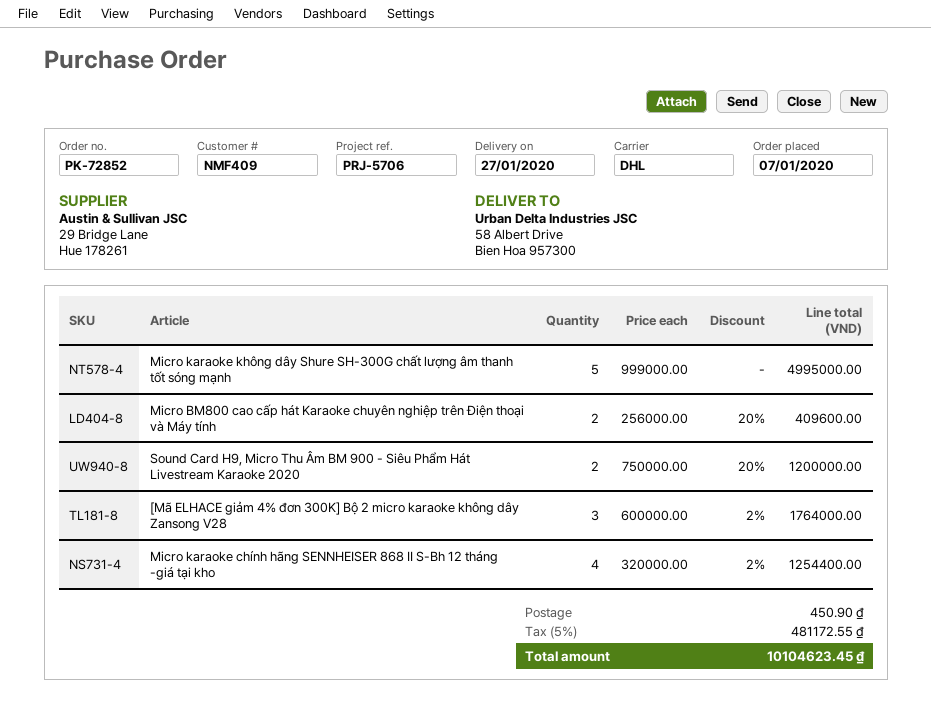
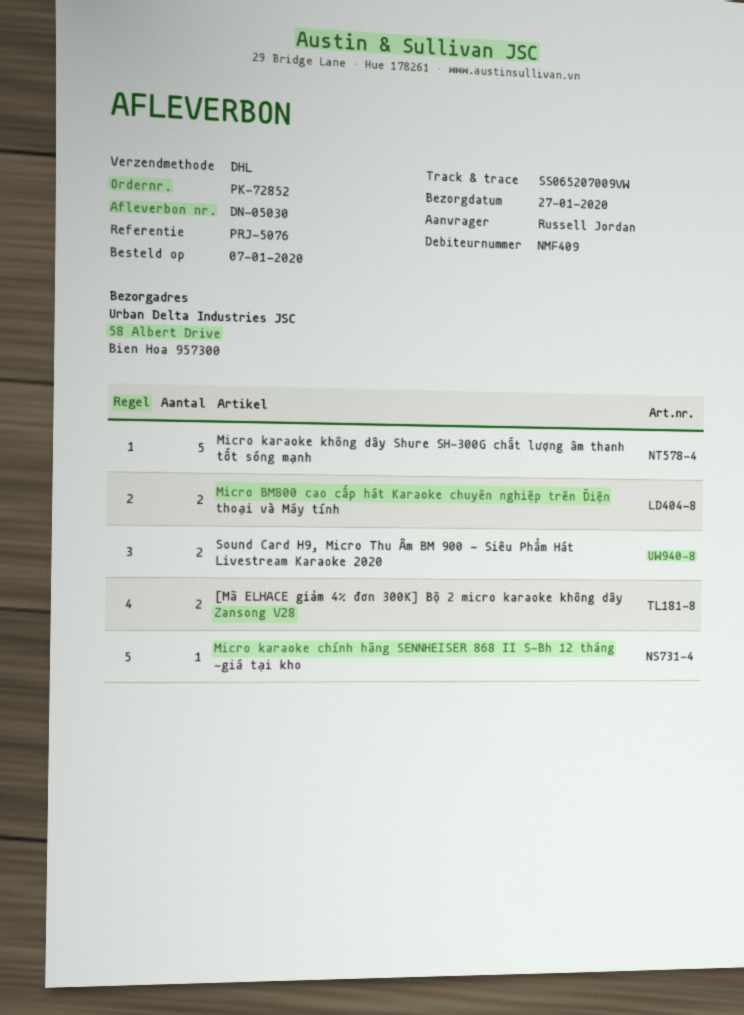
reference: PRJ-5706 -> PRJ-5076
[Mã ELHACE giảm 4% đơn 300K] Bộ 2 micro karaoke không dây Zansong V28: 3 -> 2
Micro karaoke chính hãng SENNHEISER 868 II S-Bh 12 tháng -giá tại kho: 4 -> 1

